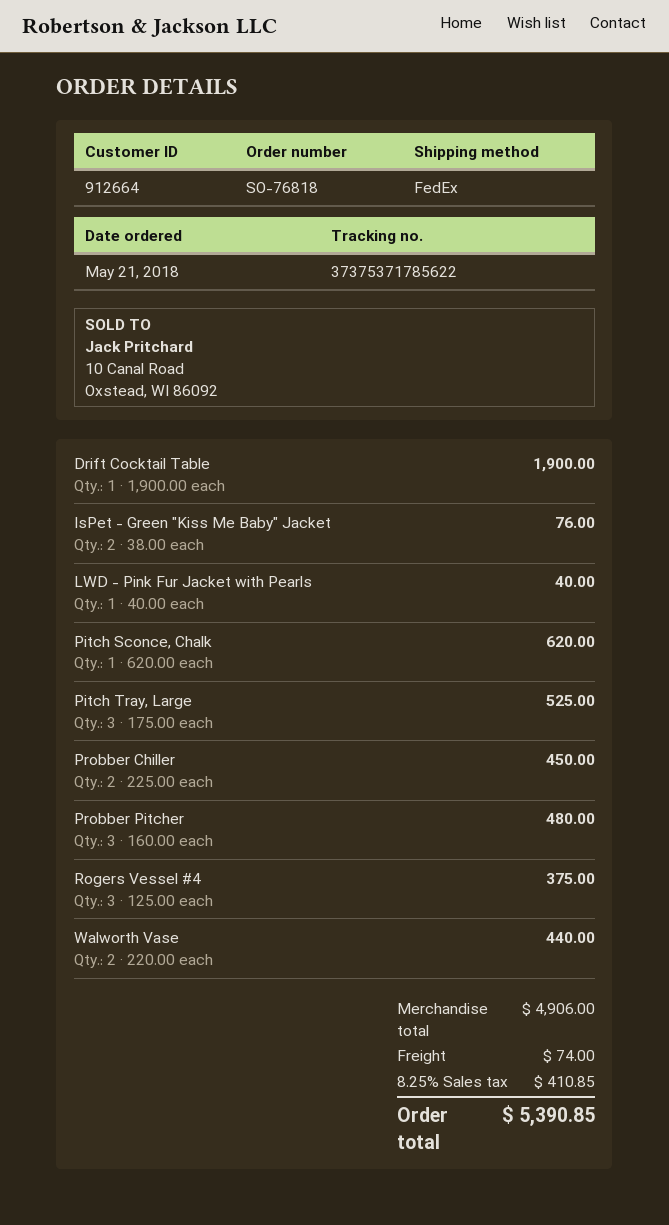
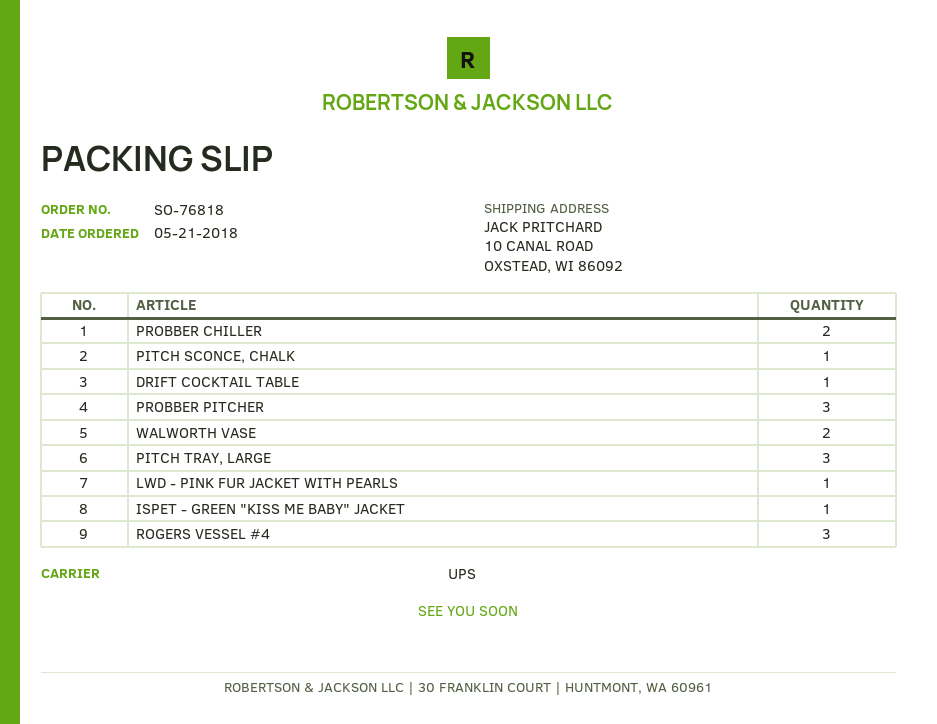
shipping method: FedEx -> UPS
IsPet - Green "Kiss Me Baby" Jacket: 2 -> 1

